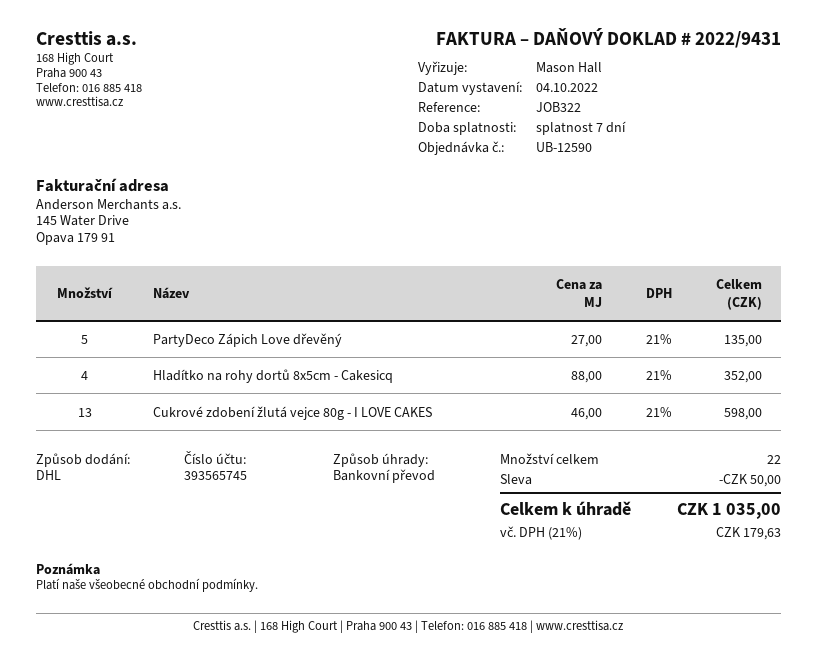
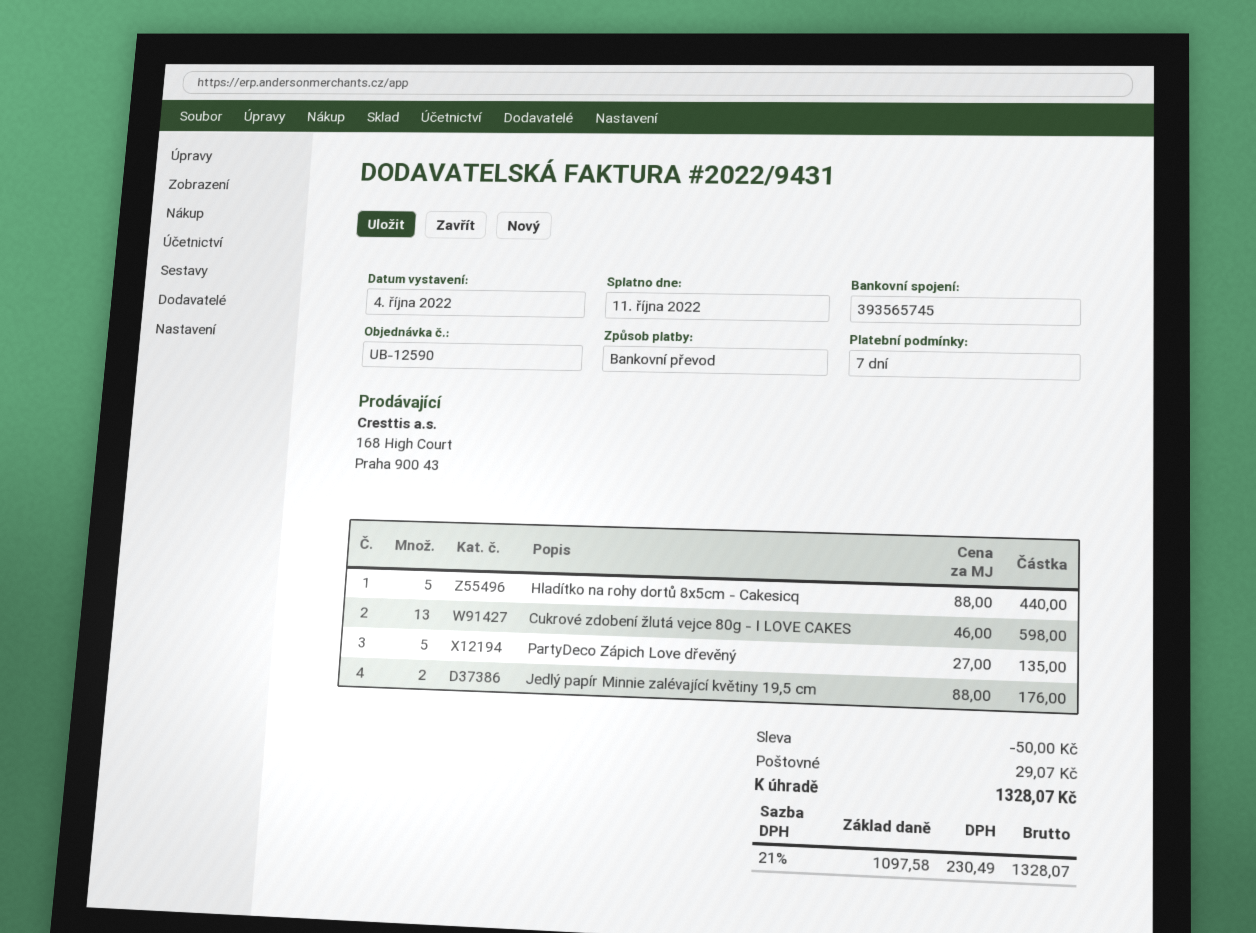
Hladítko na rohy dortů 8x5cm - Cakesicq: 4 x 88.00 = 352.00 -> 5 x 88.00 = 440.00
Jedlý papír Minnie zalévající květiny 19,5 cm: none -> 2 x 88.00 = 176.00
shipping: none -> 29.07
tax: 21% = 179.63 -> 21% = 230.49
total: 1035.00 -> 1328.07

